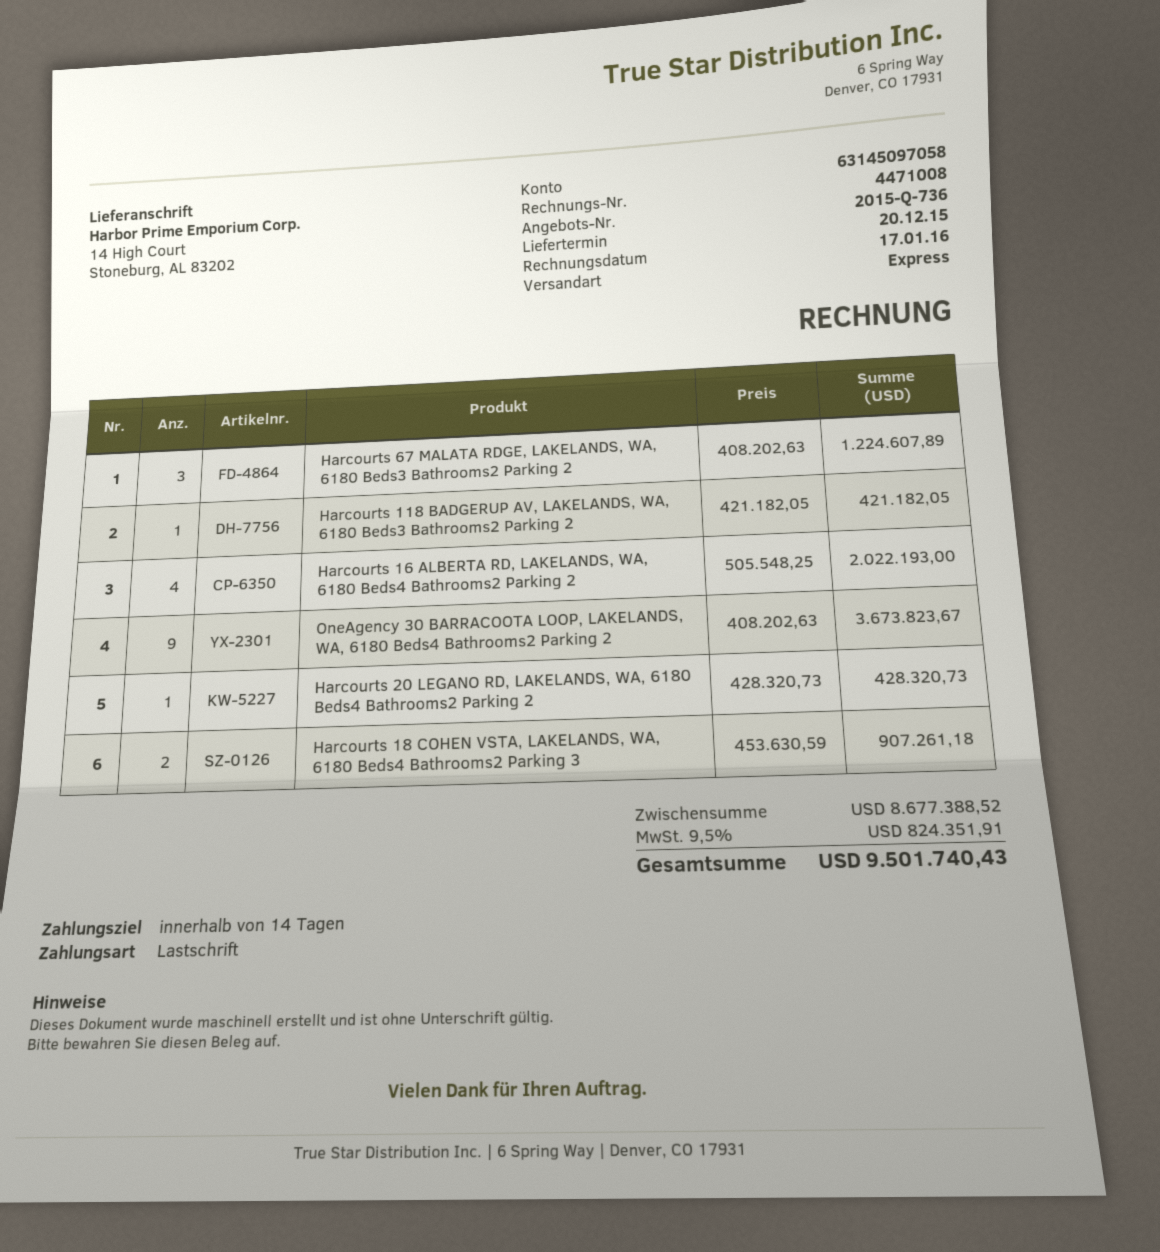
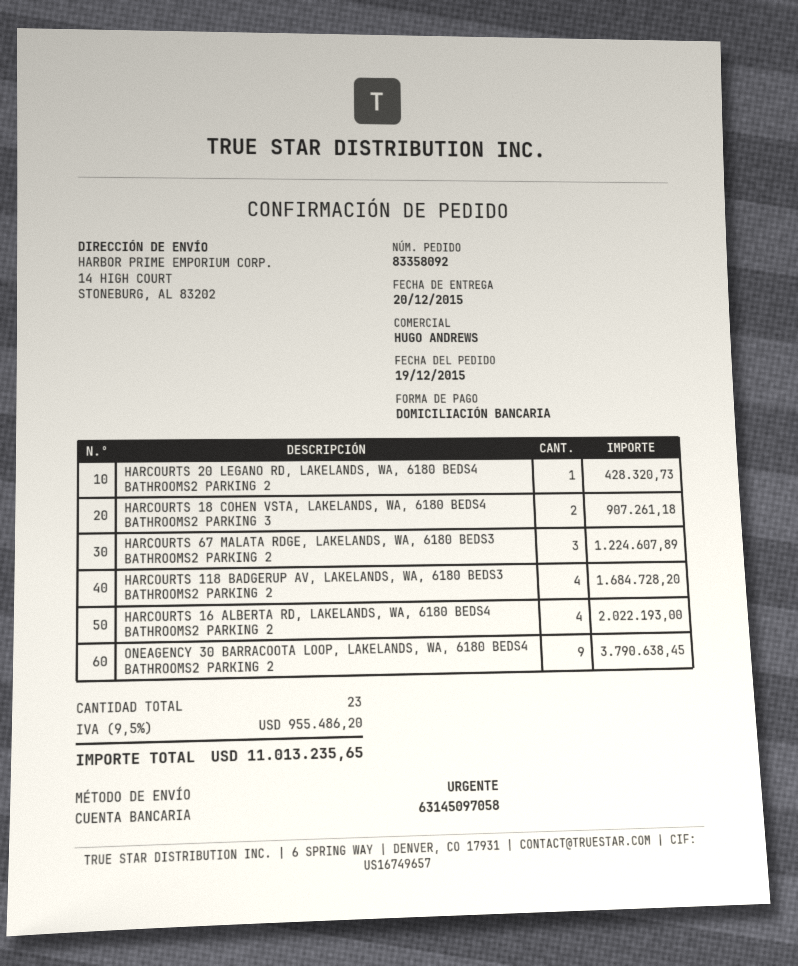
Harcourts 118 BADGERUP AV, LAKELANDS, WA, 6180 Beds3 Bathrooms2 Parking 2: 1 for 421182.05 -> 4 for 1684728.20
OneAgency 30 BARRACOOTA LOOP, LAKELANDS, WA, 6180 Beds4 Bathrooms2 Parking 2: 9 for 3673823.67 -> 9 for 3790638.45
tax: 9.5% = 824351.91 -> 9.5% = 955486.20
total: 9501740.43 -> 11013235.65

